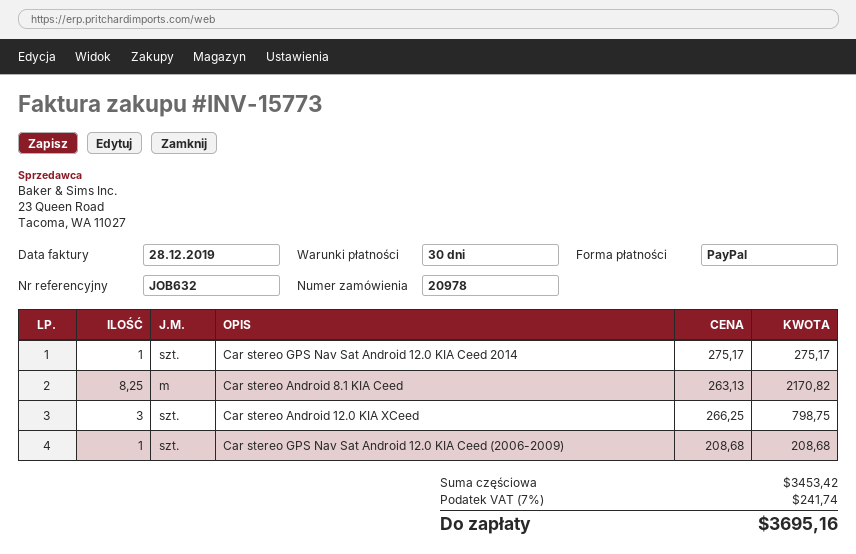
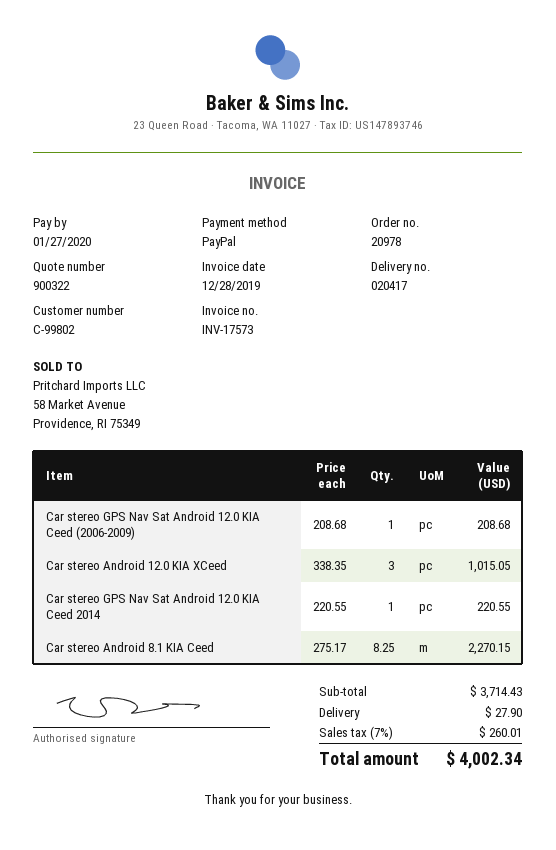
invoice number: INV-15773 -> INV-17573
Car stereo GPS Nav Sat Android 12.0 KIA Ceed 2014: 1 x 275.17 = 275.17 -> 1 x 220.55 = 220.55
Car stereo Android 8.1 KIA Ceed: 8.25 x 263.13 = 2170.82 -> 8.25 x 275.17 = 2270.15
Car stereo Android 12.0 KIA XCeed: 3 x 266.25 = 798.75 -> 3 x 338.35 = 1015.05
subtotal: 3453.42 -> 3714.43
shipping: none -> 27.90
tax: 7% = 241.74 -> 7% = 260.01
total: 3695.16 -> 4002.34

